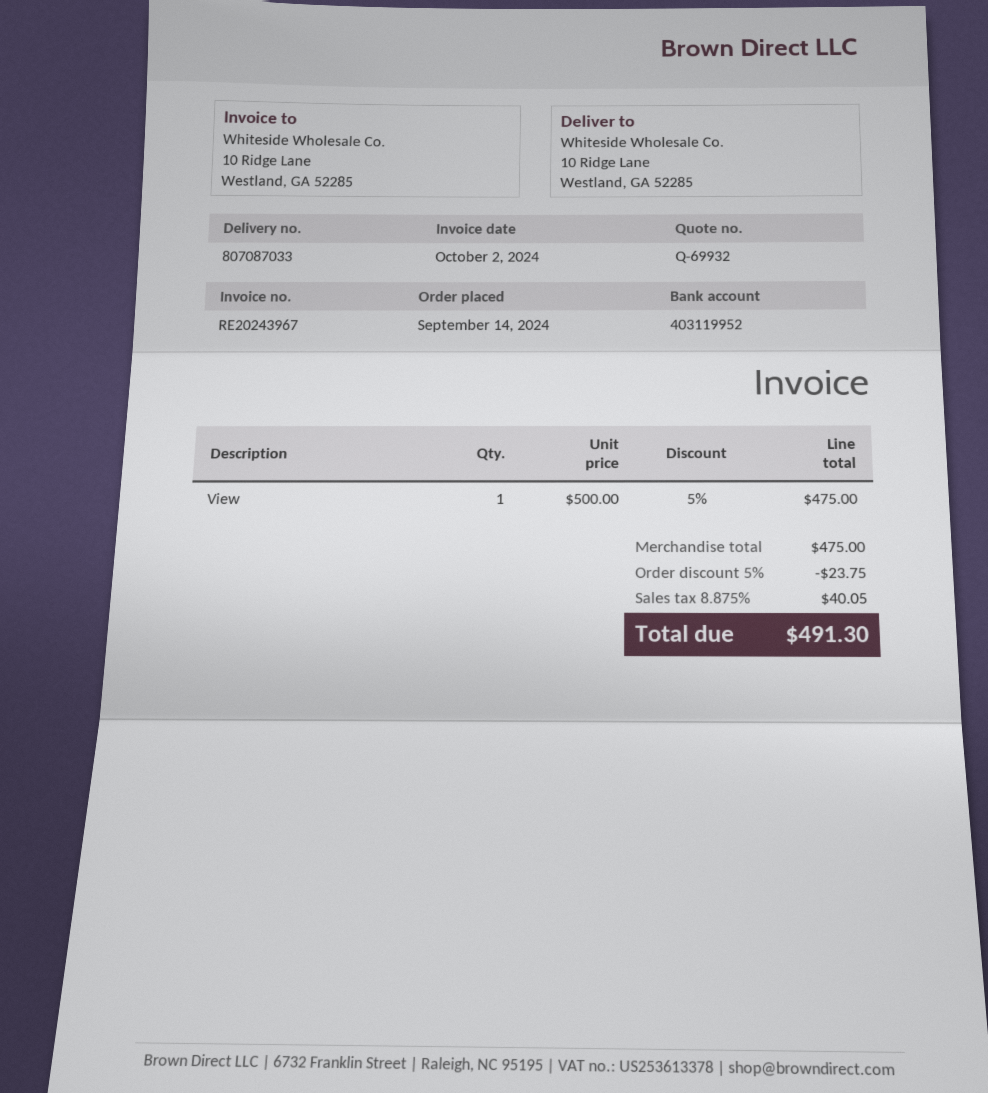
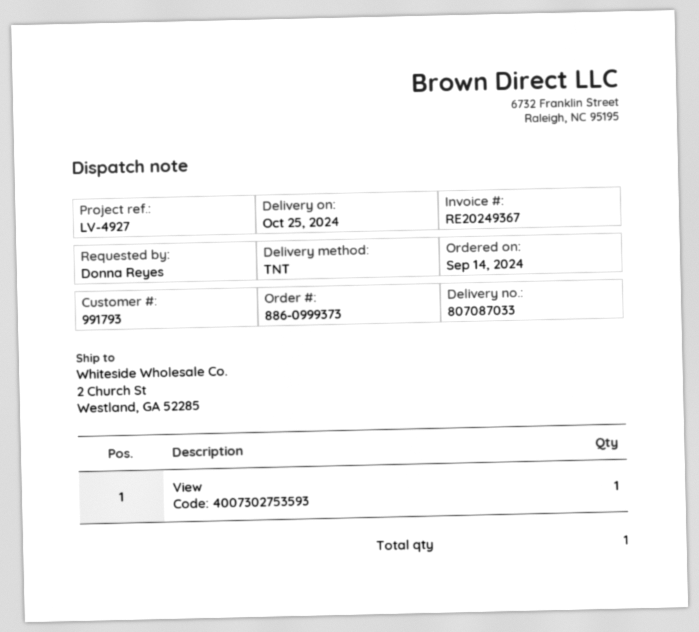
invoice number: RE20243967 -> RE20249367
ship to: 10 Ridge Lane, Westland, GA 52285 -> 2 Church St, Westland, GA 52285

